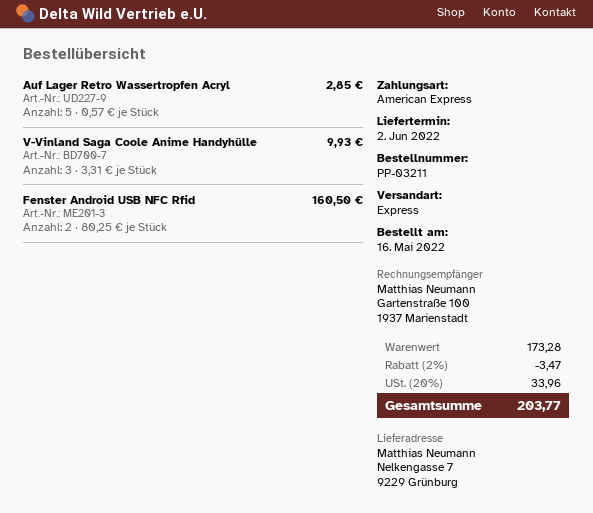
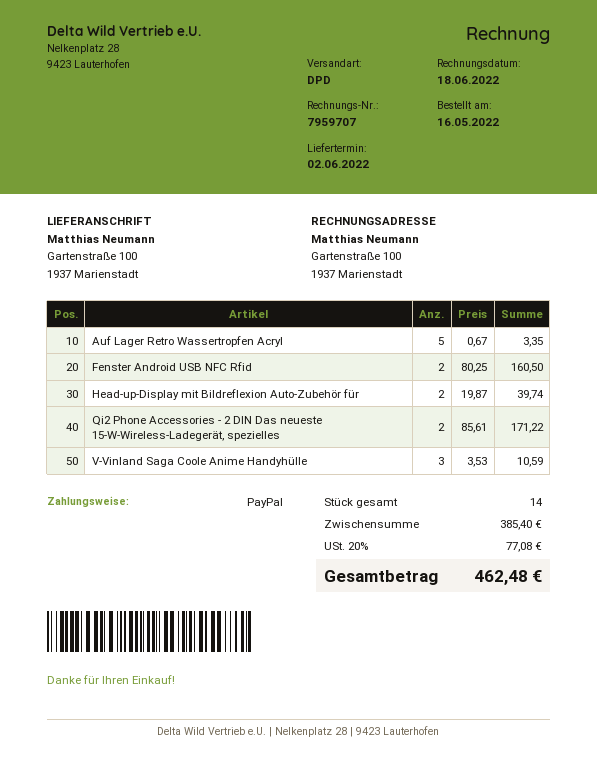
payment method: American Express -> PayPal
shipping method: express -> DPD
ship to: Nelkengasse 7, 9229 Grünburg -> Gartenstraße 100, 1937 Marienstadt
Auf Lager Retro Wassertropfen Acryl: 5 x 0.57 = 2.85 -> 5 x 0.67 = 3.35
V-Vinland Saga Coole Anime Handyhülle: 3 x 3.31 = 9.93 -> 3 x 3.53 = 10.59
Head-up-Display mit Bildreflexion Auto-Zubehör für: none -> 2 x 19.87 = 39.74
Qi2 Phone Accessories - 2 DIN Das neueste 15-W-Wireless-Ladegerät, spezielles: none -> 2 x 85.61 = 171.22
subtotal: 173.28 -> 385.40
discount: 2% = 3.47 -> none
tax: 20% = 33.96 -> 20% = 77.08
total: 203.77 -> 462.48

